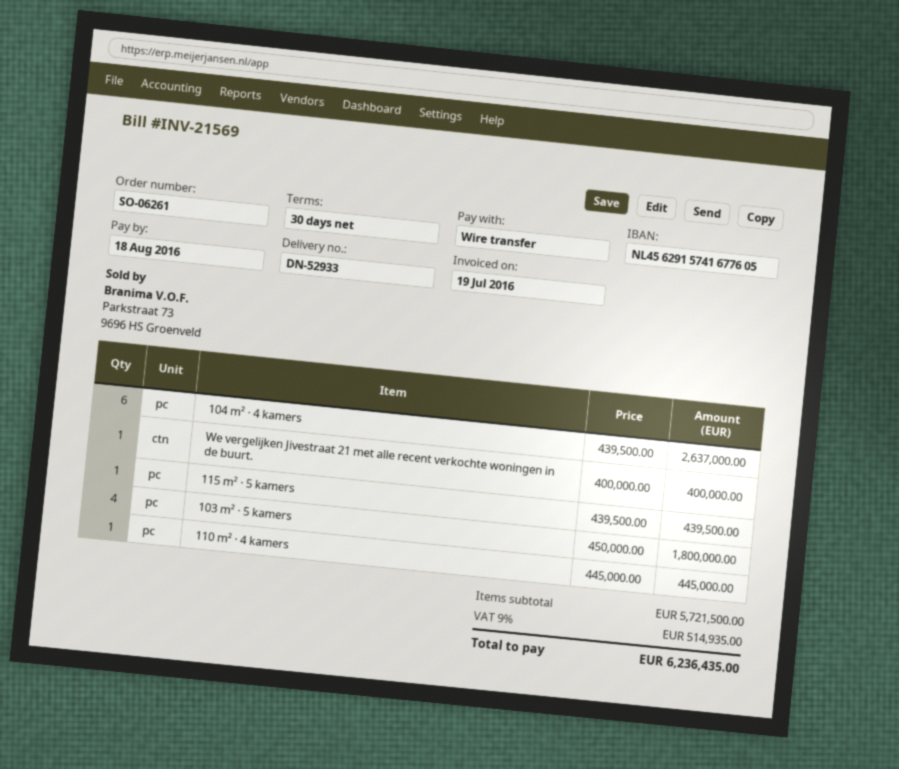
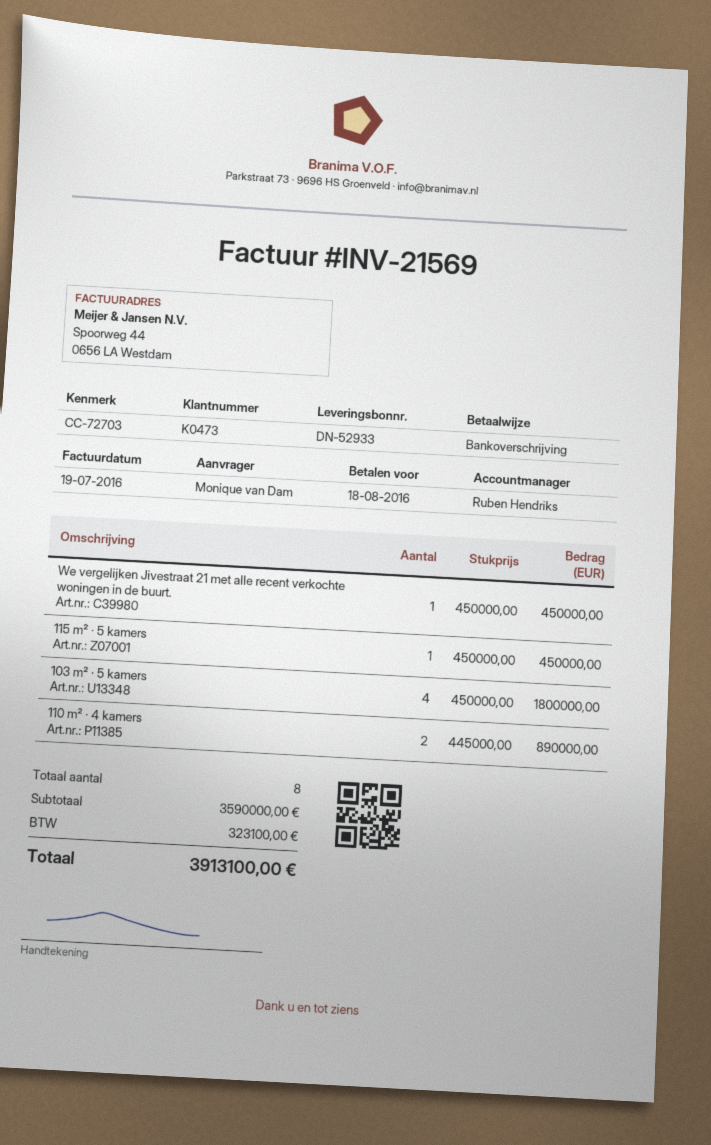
104 m² · 4 kamers: 6 x 439500.00 = 2637000.00 -> none
We vergelijken Jivestraat 21 met alle recent verkochte woningen in de buurt.: 1 x 400000.00 = 400000.00 -> 1 x 450000.00 = 450000.00
115 m² · 5 kamers: 1 x 439500.00 = 439500.00 -> 1 x 450000.00 = 450000.00
110 m² · 4 kamers: 1 x 445000.00 = 445000.00 -> 2 x 445000.00 = 890000.00
subtotal: 5721500.00 -> 3590000.00
tax: 514935.00 -> 323100.00
total: 6236435.00 -> 3913100.00

